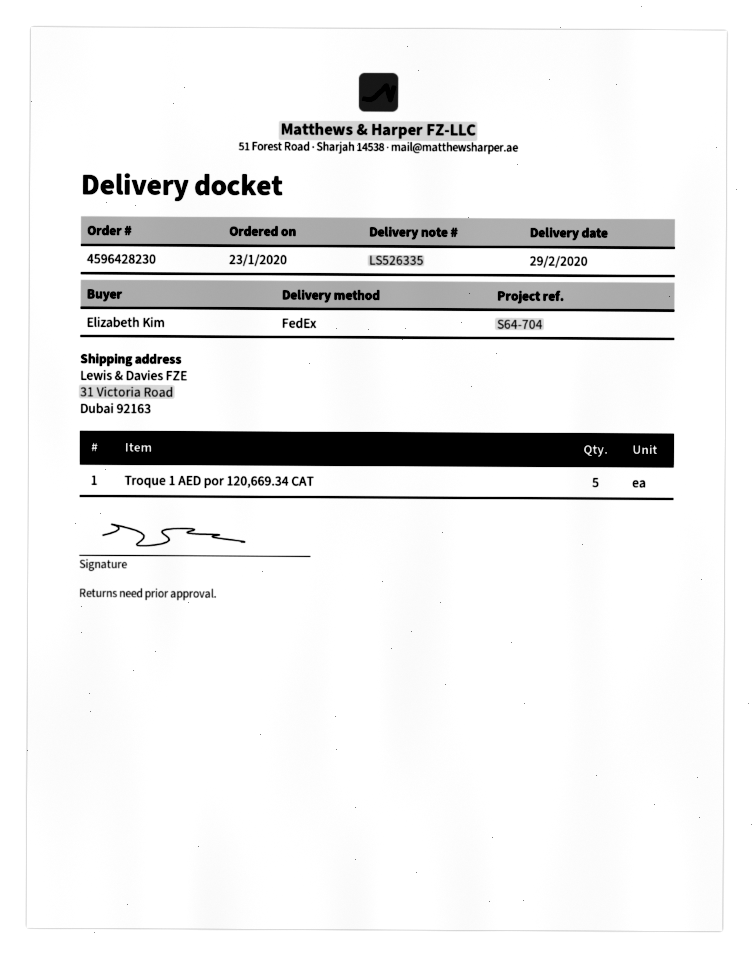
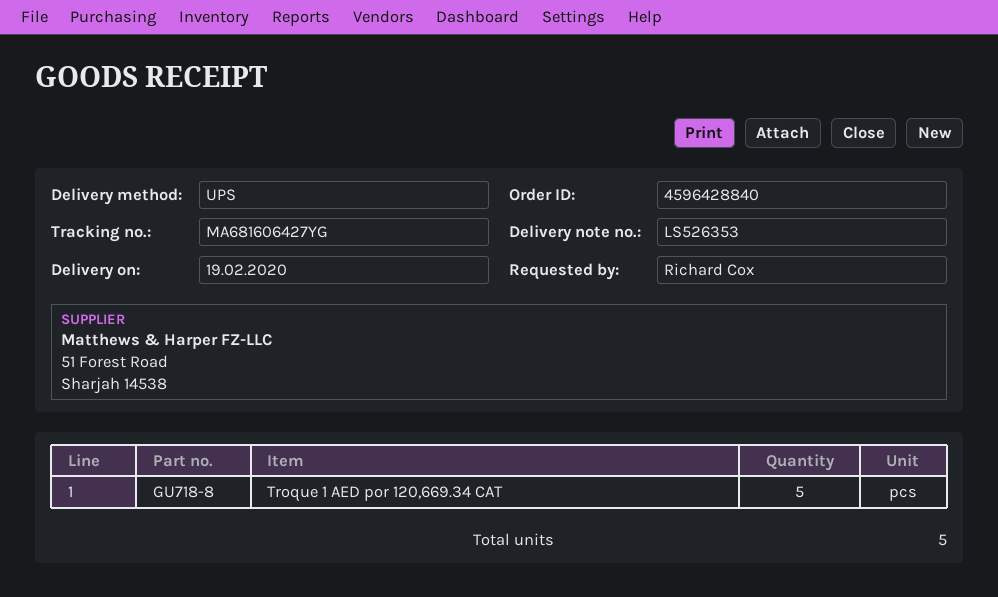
order number: 4596428230 -> 4596428840
delivery note number: LS526335 -> LS526353
delivery date: 2020-02-29 -> 2020-02-19
ordered by: Elizabeth Kim -> Richard Cox
shipping method: FedEx -> UPS

